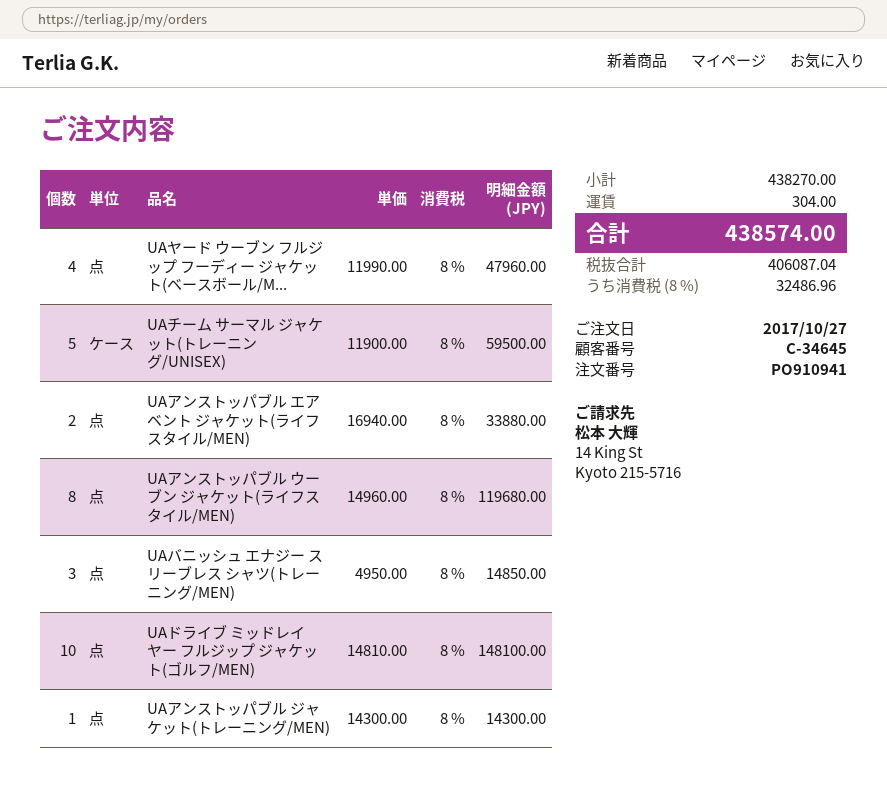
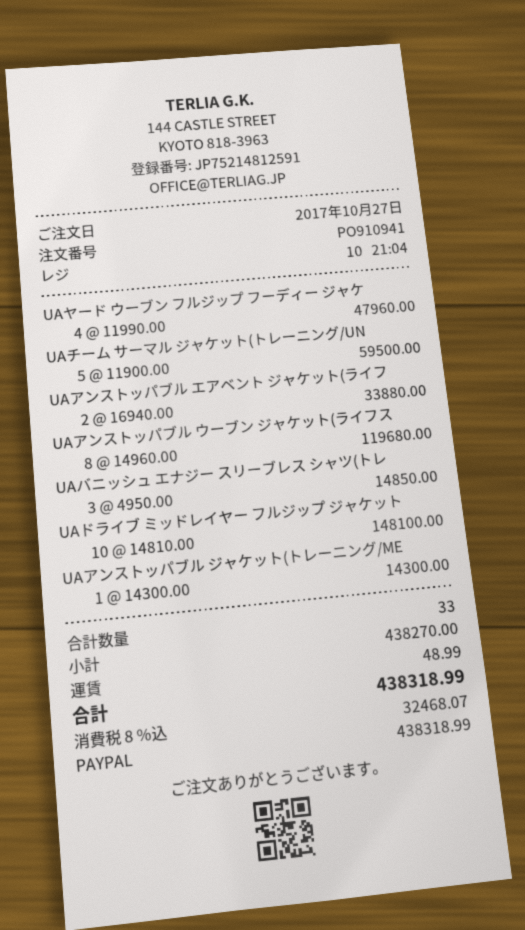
shipping: 304.00 -> 48.99
tax: 8% = 32486.96 -> 8% = 32468.07
total: 438574.00 -> 438318.99

